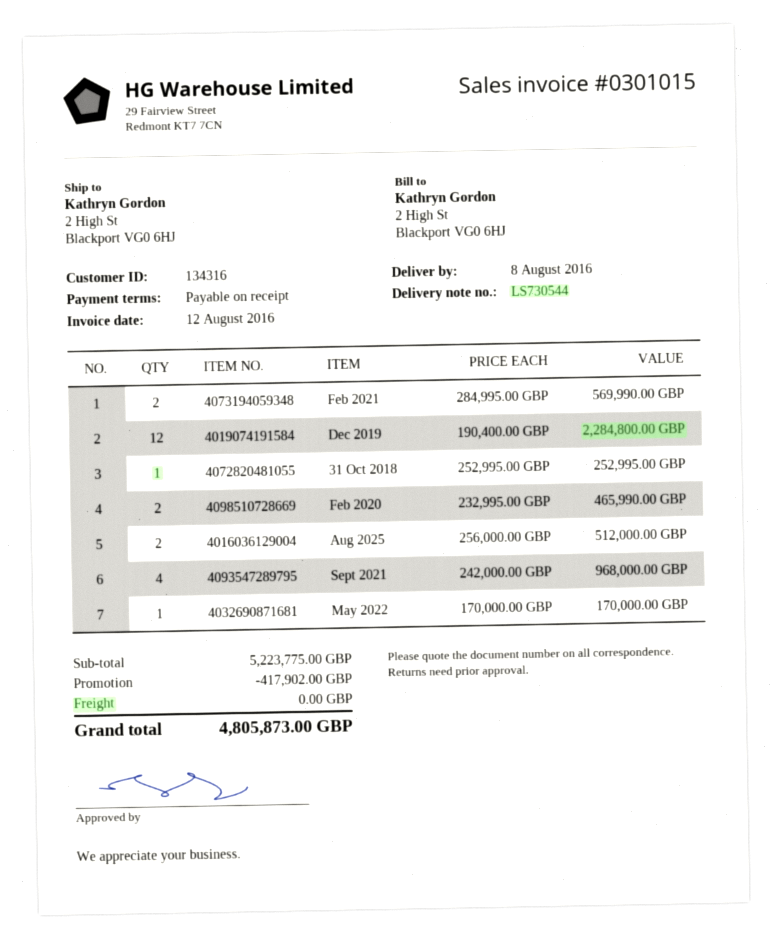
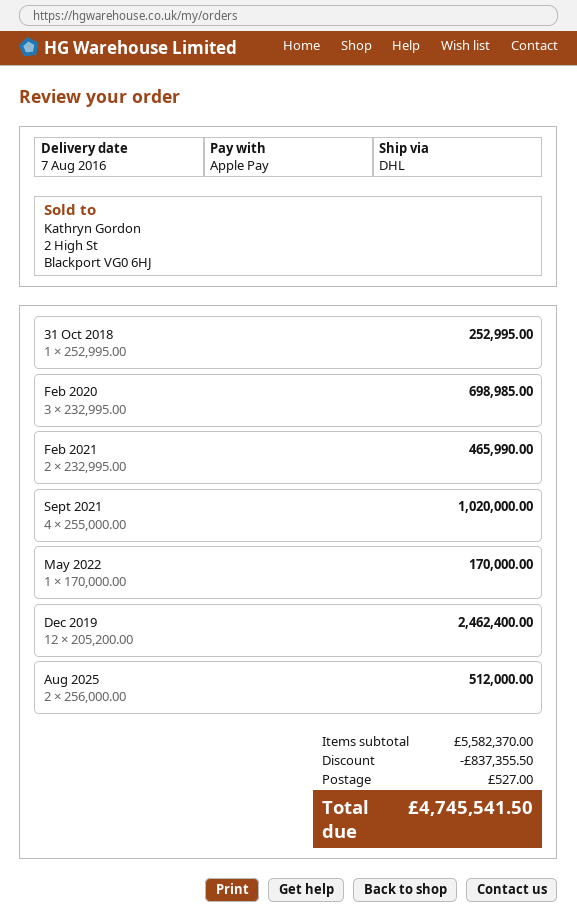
delivery date: 2016-08-08 -> 2016-08-07
Feb 2021: 2 x 284995.00 = 569990.00 -> 2 x 232995.00 = 465990.00
Dec 2019: 12 x 190400.00 = 2284800.00 -> 12 x 205200.00 = 2462400.00
Feb 2020: 2 x 232995.00 = 465990.00 -> 3 x 232995.00 = 698985.00
Sept 2021: 4 x 242000.00 = 968000.00 -> 4 x 255000.00 = 1020000.00
subtotal: 5223775.00 -> 5582370.00
discount: 417902.00 -> 837355.50
shipping: 0.00 -> 527.00
total: 4805873.00 -> 4745541.50

